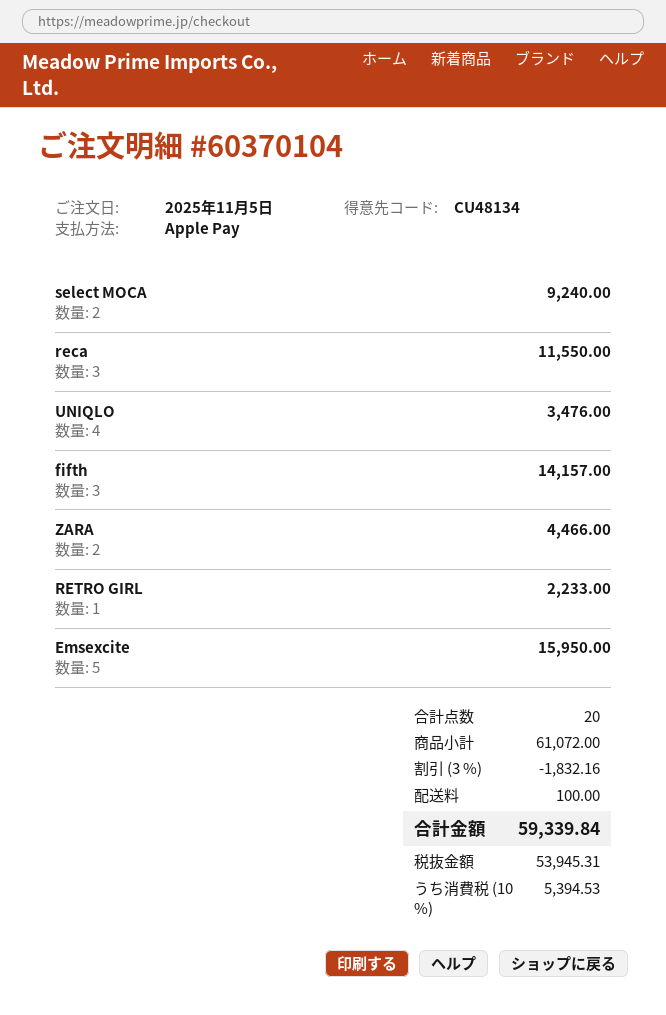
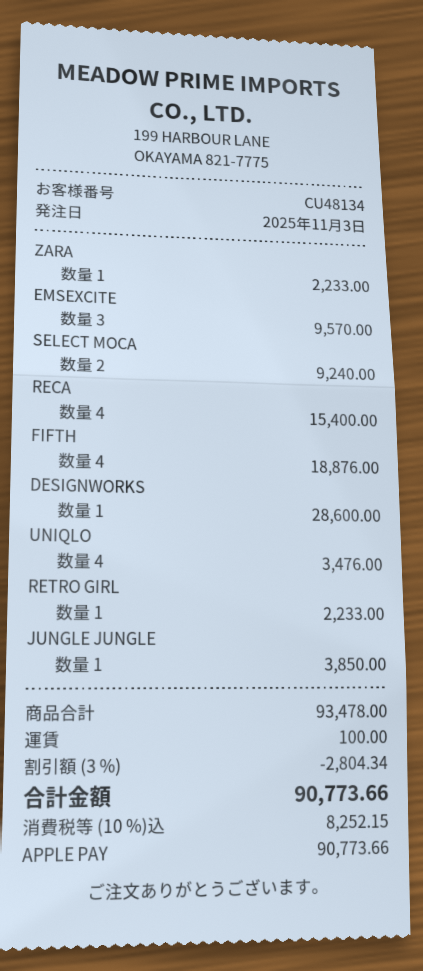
order date: 2025-11-05 -> 2025-11-03
reca: 3 for 11550.00 -> 4 for 15400.00
fifth: 3 for 14157.00 -> 4 for 18876.00
ZARA: 2 for 4466.00 -> 1 for 2233.00
Emsexcite: 5 for 15950.00 -> 3 for 9570.00
DESIGNWORKS: none -> 1 for 28600.00
JUNGLE JUNGLE: none -> 1 for 3850.00
subtotal: 61072.00 -> 93478.00
discount: 3% = 1832.16 -> 3% = 2804.34
tax: 10% = 5394.53 -> 10% = 8252.15
total: 59339.84 -> 90773.66

